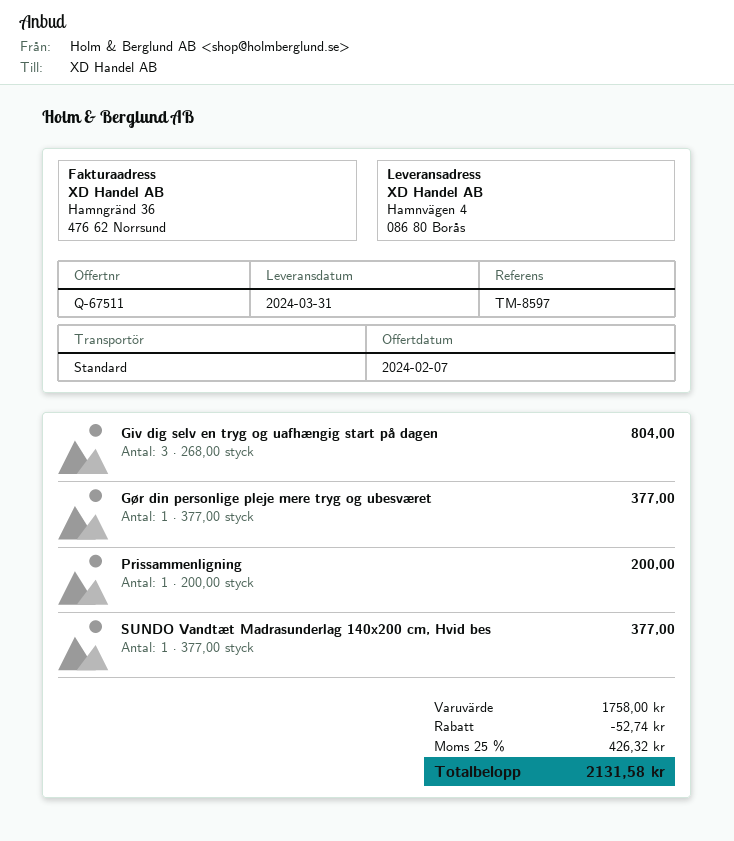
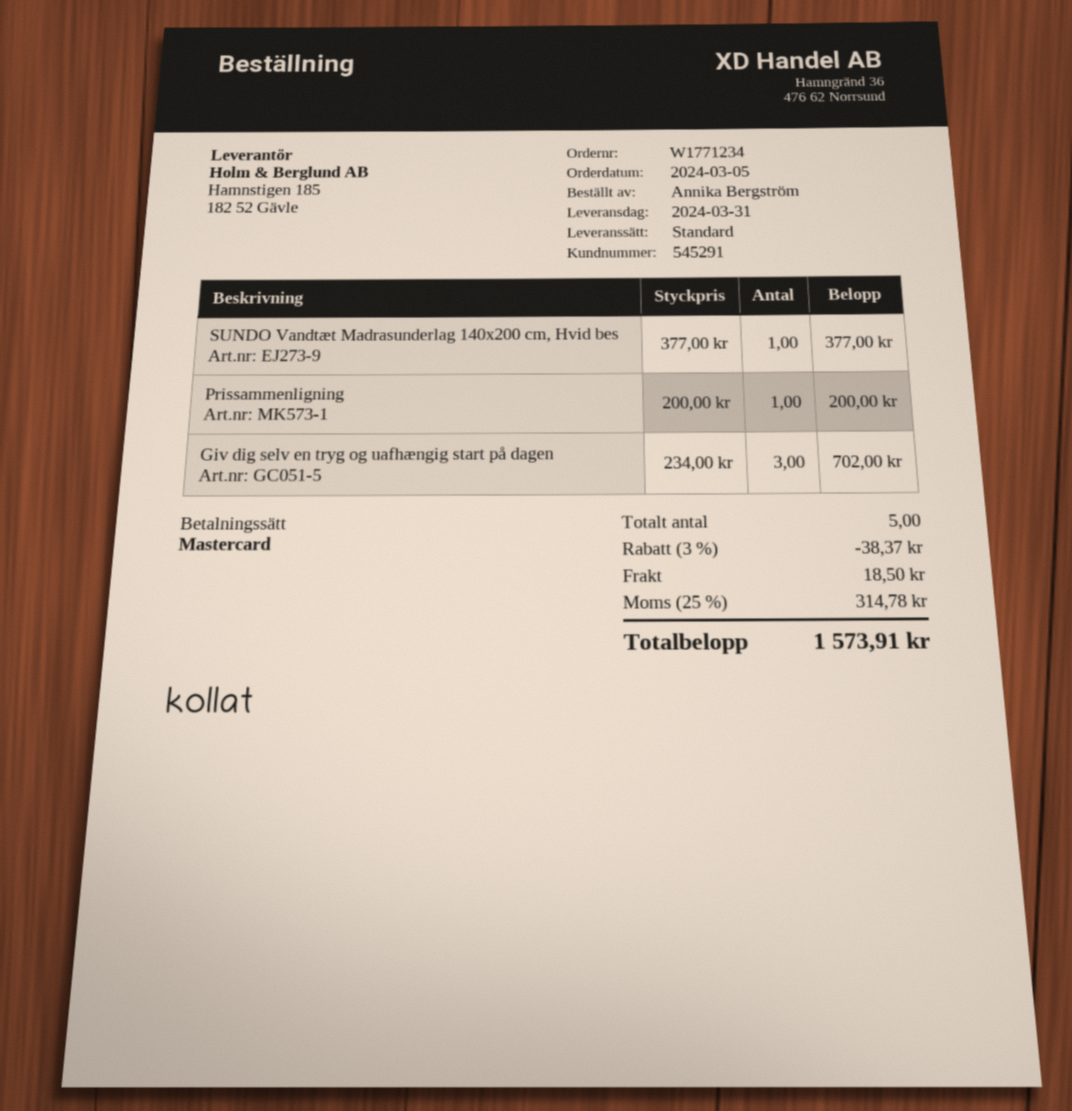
Giv dig selv en tryg og uafhængig start på dagen: 3 x 268.00 = 804.00 -> 3 x 234.00 = 702.00
Gør din personlige pleje mere tryg og ubesværet: 1 x 377.00 = 377.00 -> none
discount: 52.74 -> 38.37
shipping: none -> 18.50
tax: 25% = 426.32 -> 25% = 314.78
total: 2131.58 -> 1573.91

